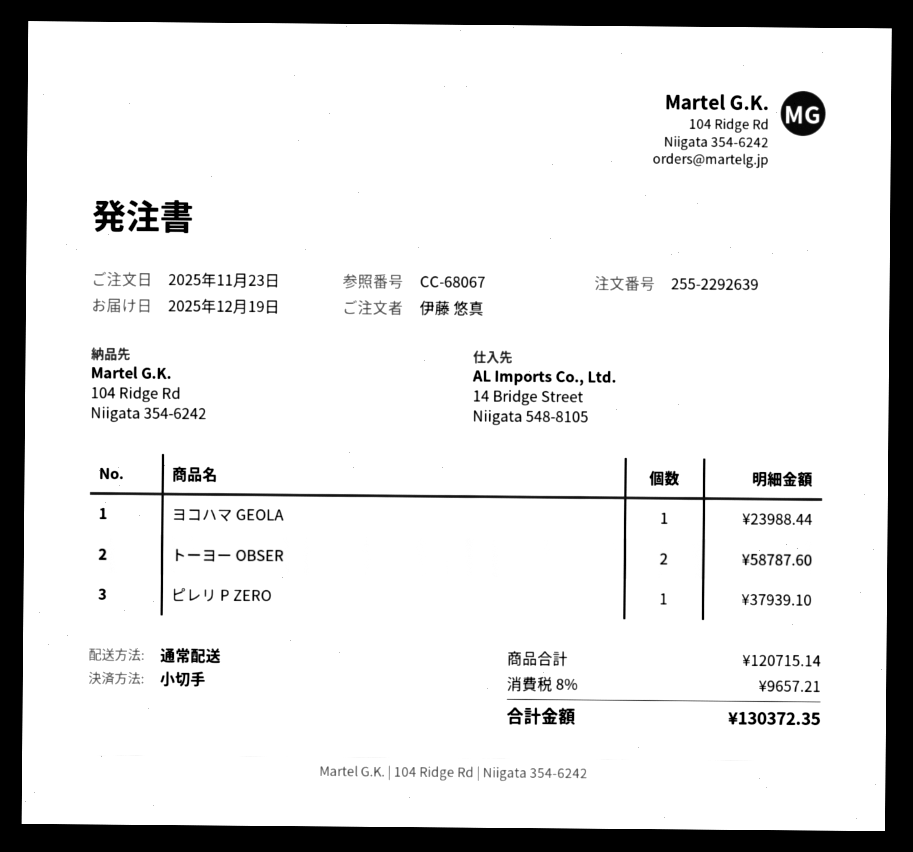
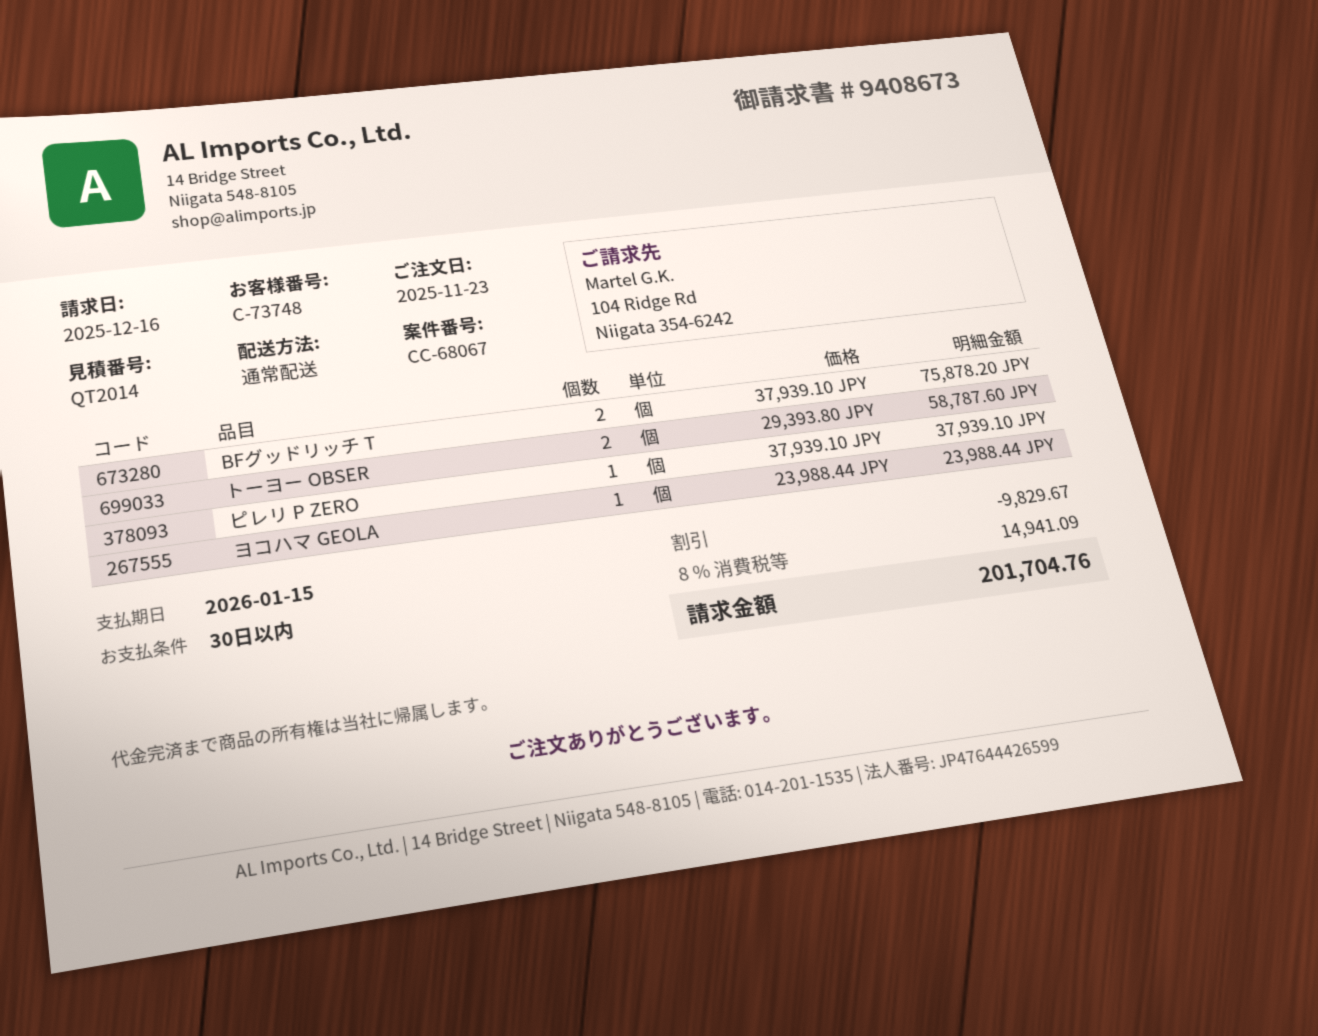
BFグッドリッチ T: none -> 2 for 75878.20
discount: none -> 9829.67
tax: 8% = 9657.21 -> 8% = 14941.09
total: 130372.35 -> 201704.76

